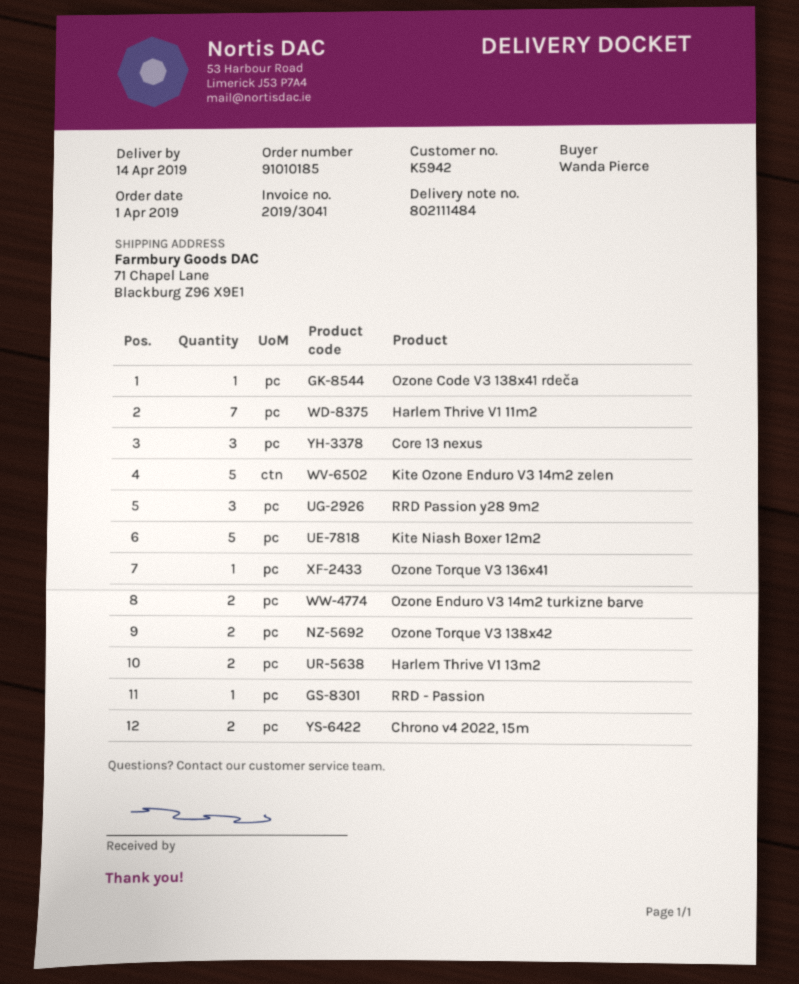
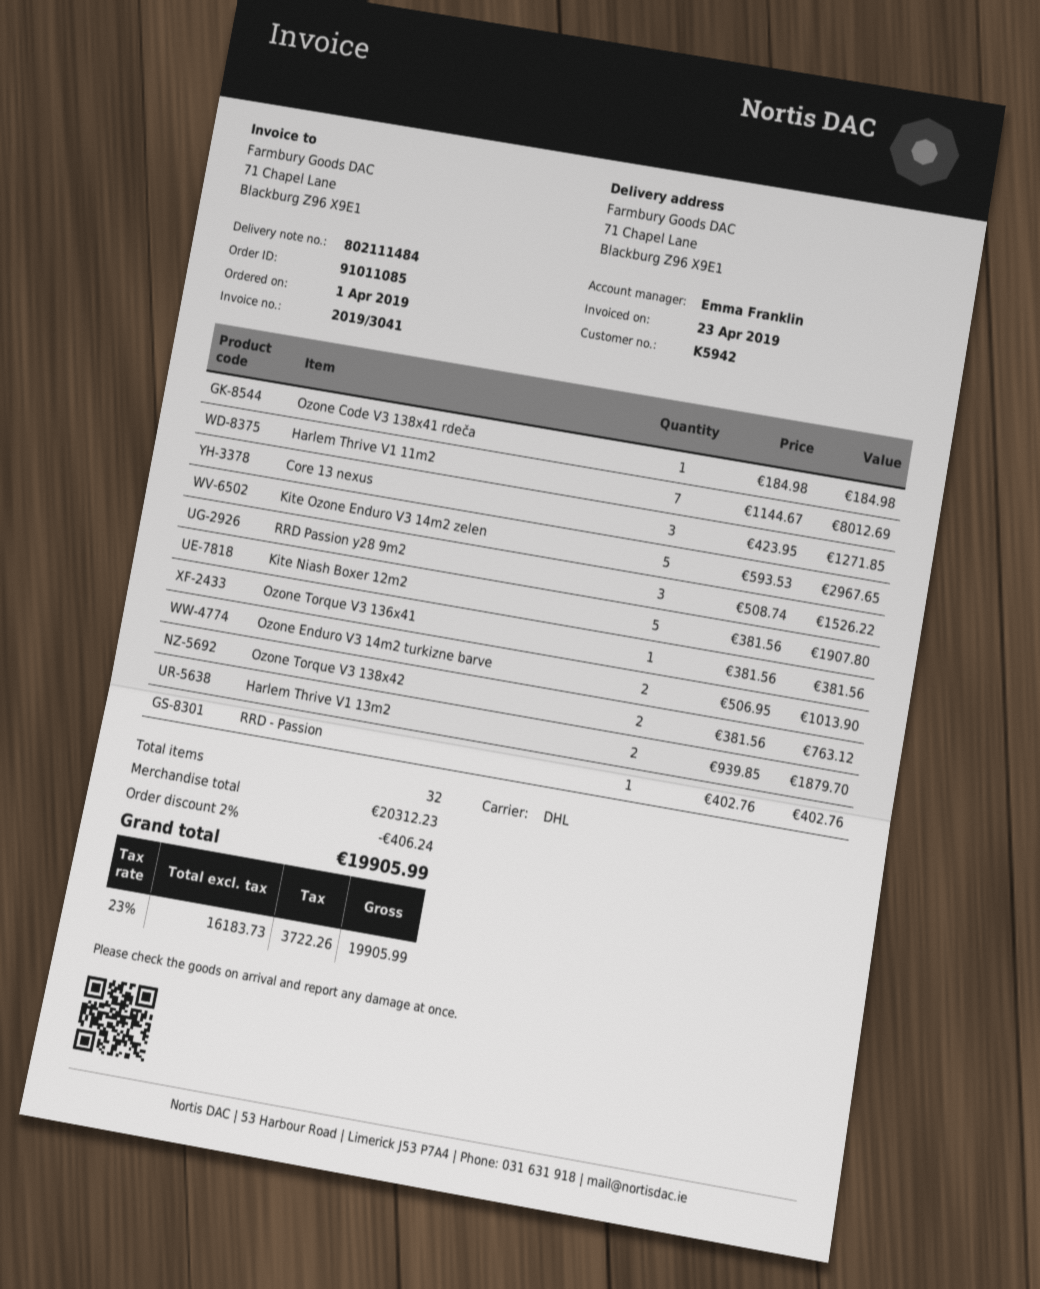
order number: 91010185 -> 91011085
Chrono v4 2022, 15m: 2 -> none

